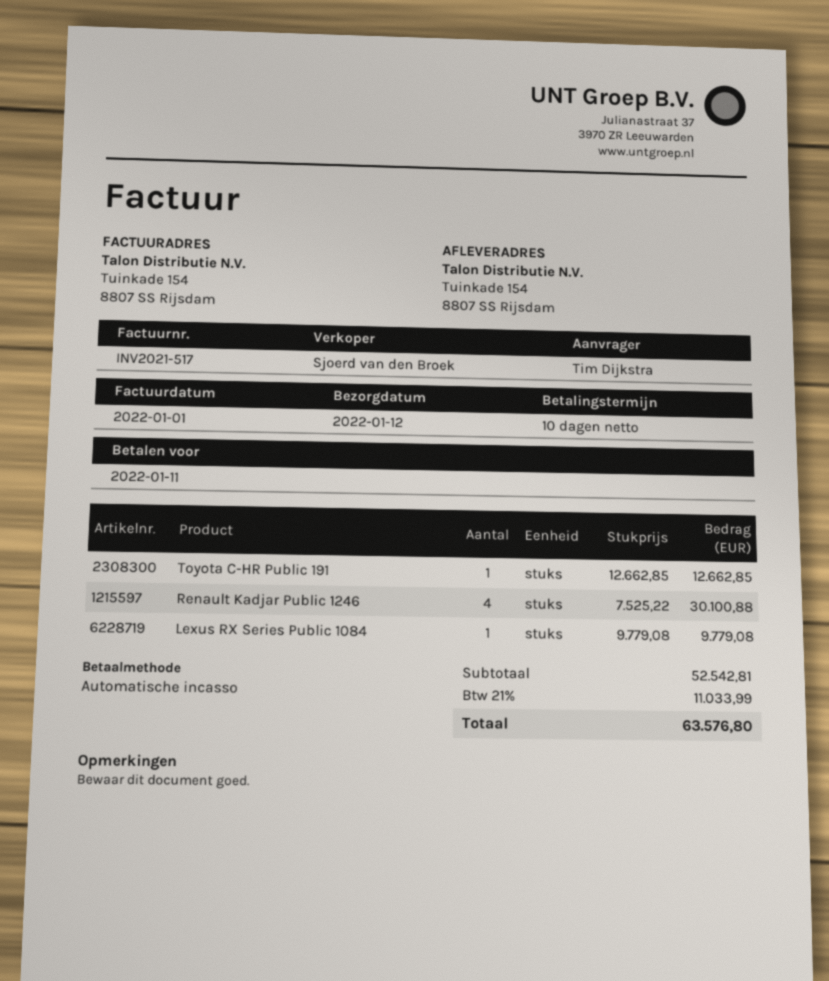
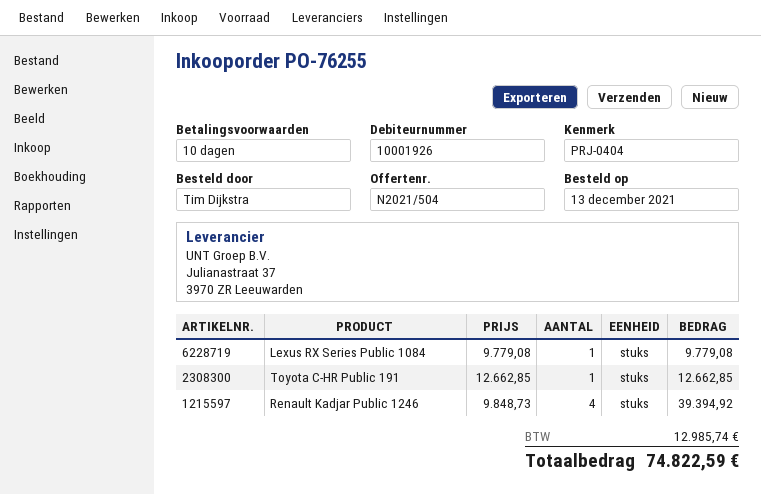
Renault Kadjar Public 1246: 4 x 7525.22 = 30100.88 -> 4 x 9848.73 = 39394.92
tax: 11033.99 -> 12985.74
total: 63576.80 -> 74822.59

